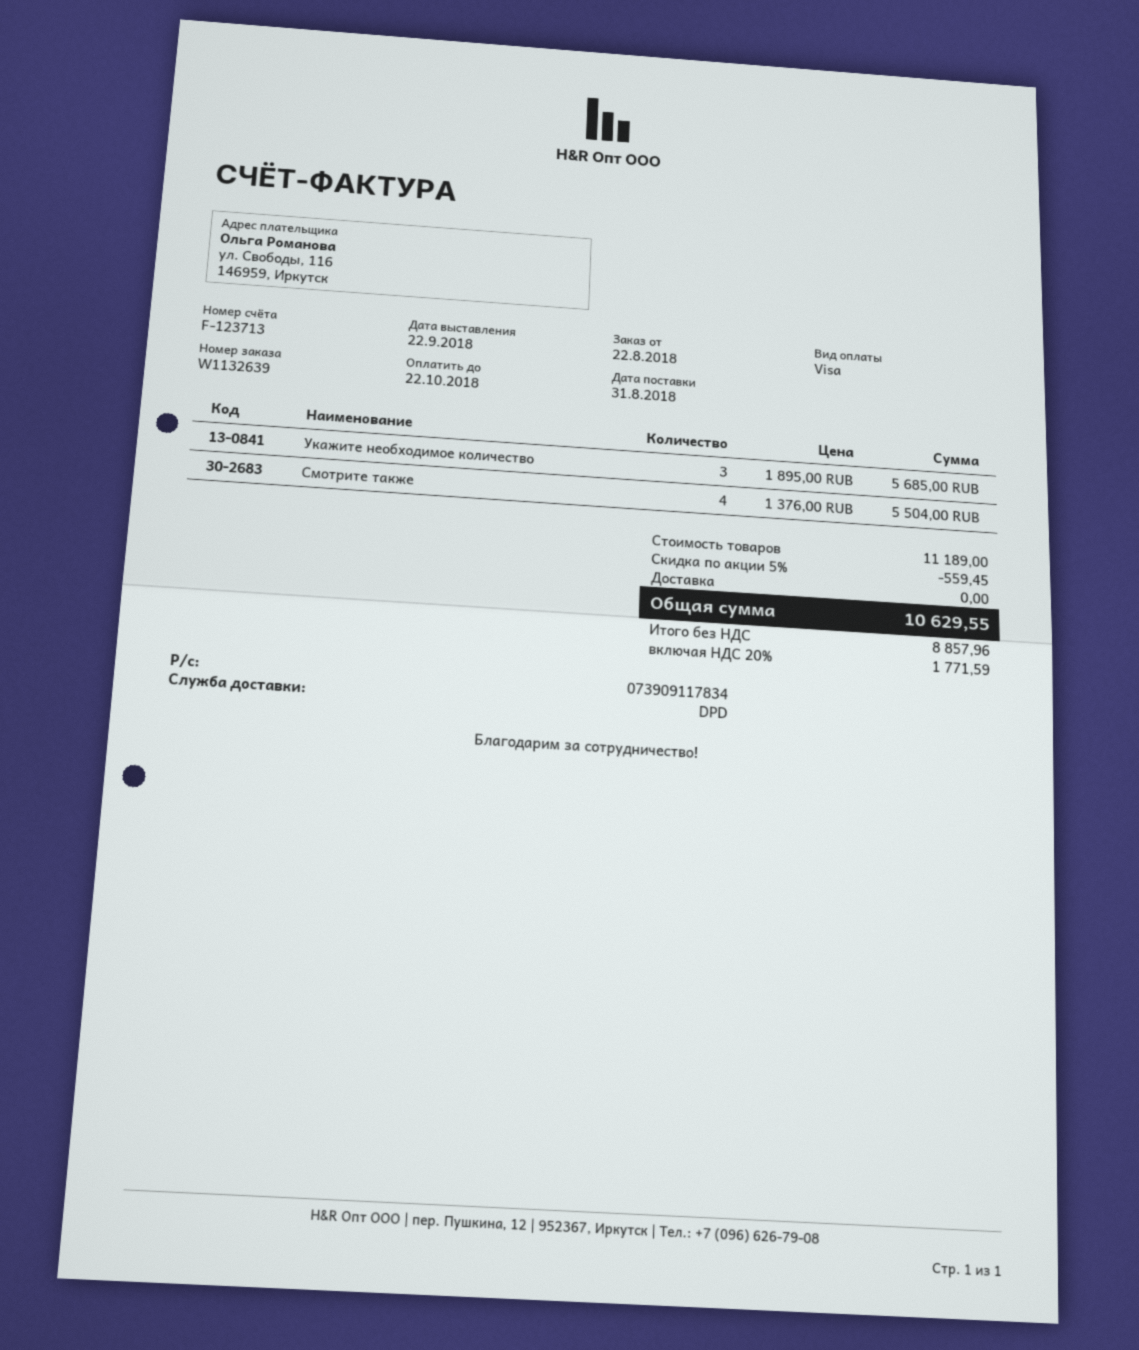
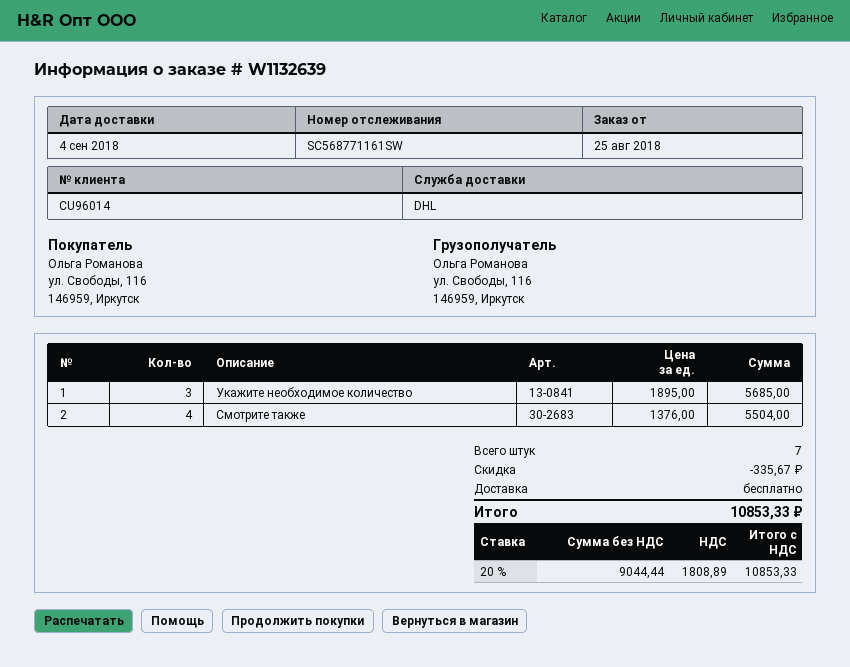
order date: 2018-08-22 -> 2018-08-25
delivery date: 2018-08-31 -> 2018-09-04
shipping method: DPD -> DHL
discount: 559.45 -> 335.67
net: 8857.96 -> 9044.44
tax: 20% = 1771.59 -> 20% = 1808.89
total: 10629.55 -> 10853.33

